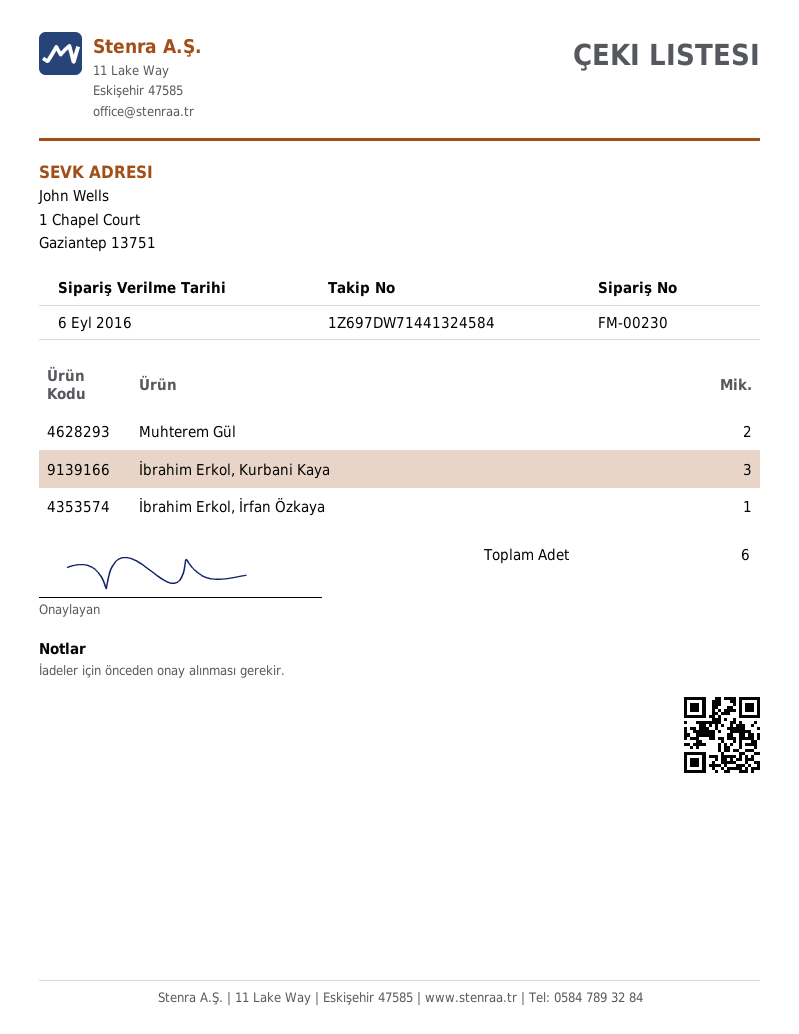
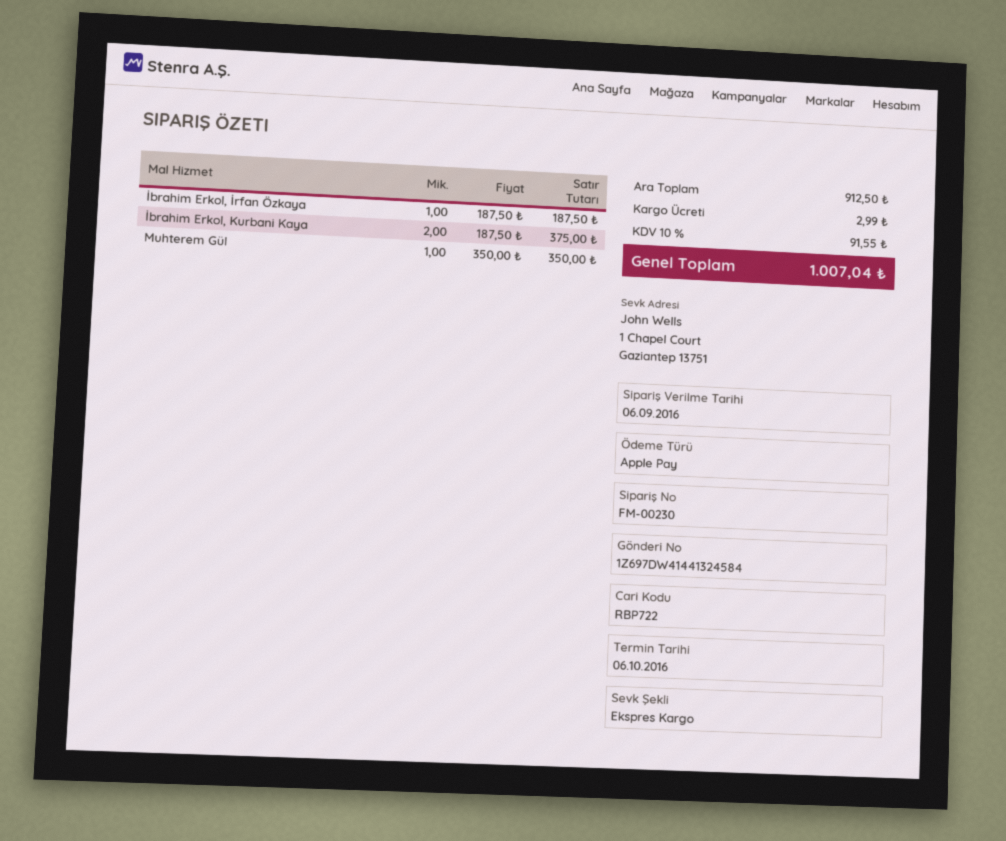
tracking number: 1Z697DW71441324584 -> 1Z697DW41441324584
Muhterem Gül: 2 -> 1
İbrahim Erkol, Kurbani Kaya: 3 -> 2

